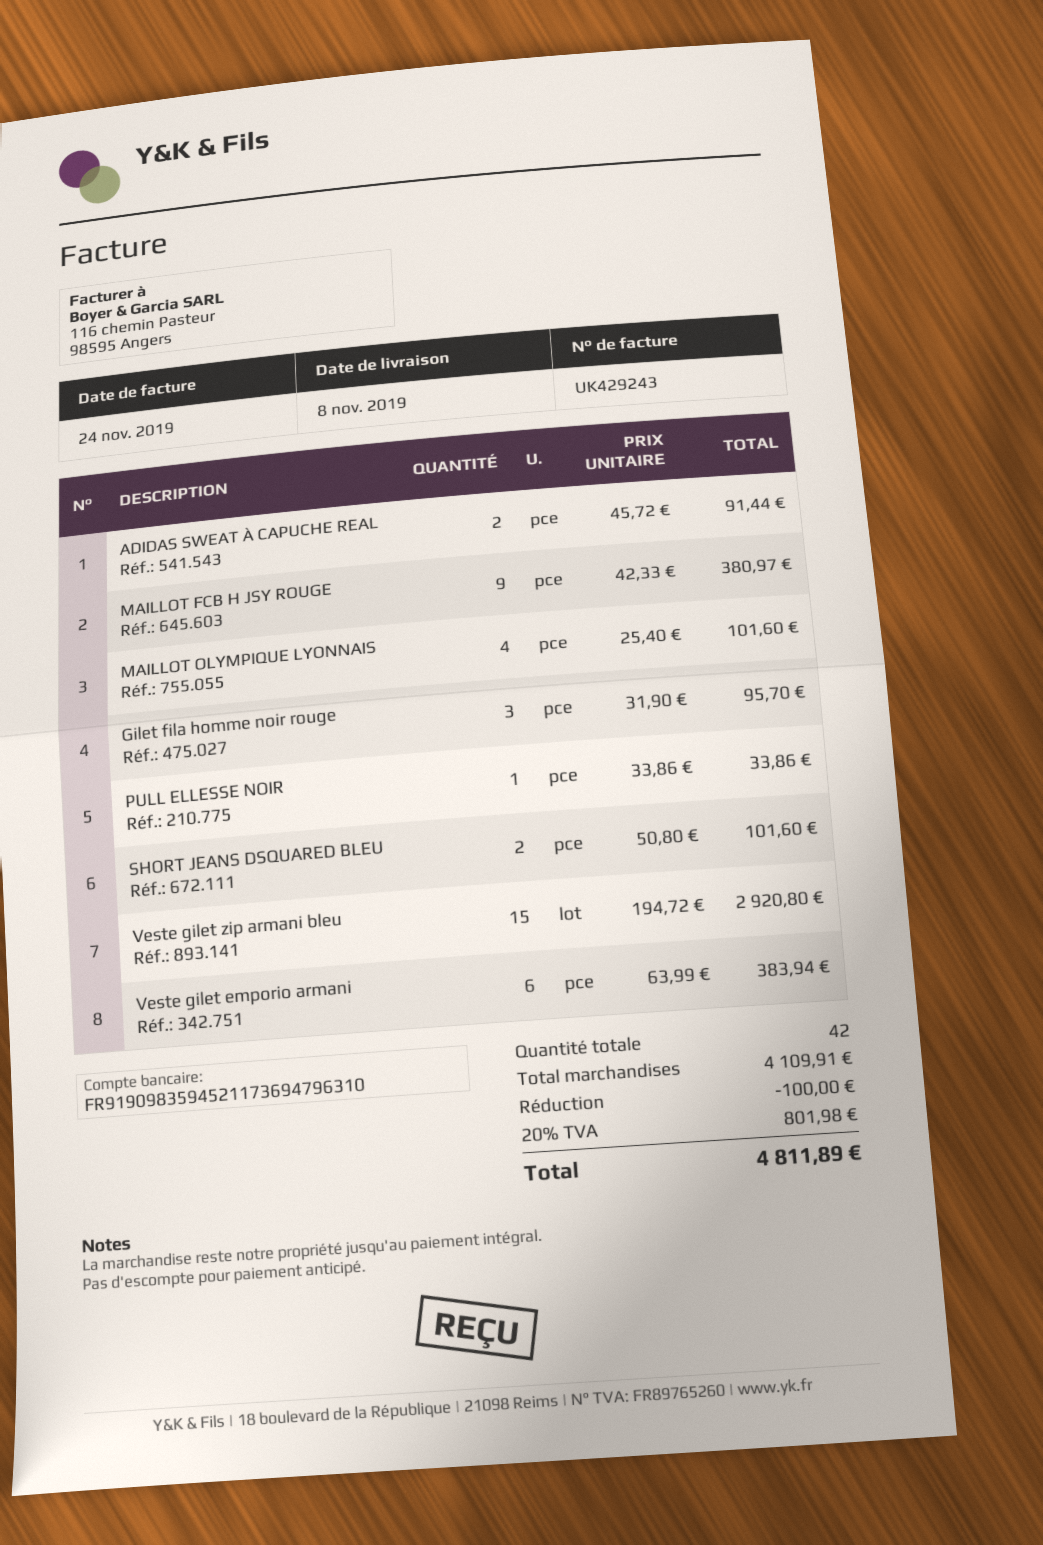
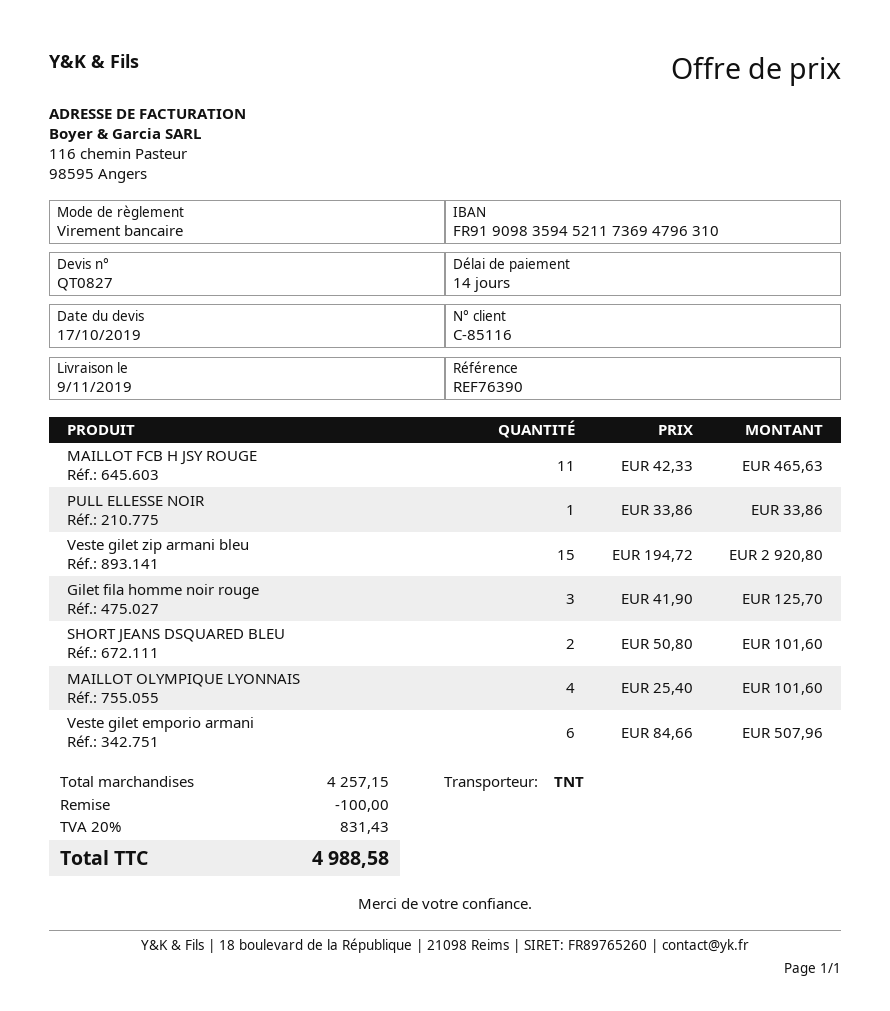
delivery date: 2019-11-08 -> 2019-11-09
ADIDAS SWEAT À CAPUCHE REAL: 2 x 45.72 = 91.44 -> none
MAILLOT FCB H JSY ROUGE: 9 x 42.33 = 380.97 -> 11 x 42.33 = 465.63
Gilet fila homme noir rouge: 3 x 31.90 = 95.70 -> 3 x 41.90 = 125.70
Veste gilet emporio armani: 6 x 63.99 = 383.94 -> 6 x 84.66 = 507.96
subtotal: 4109.91 -> 4257.15
tax: 20% = 801.98 -> 20% = 831.43
total: 4811.89 -> 4988.58

